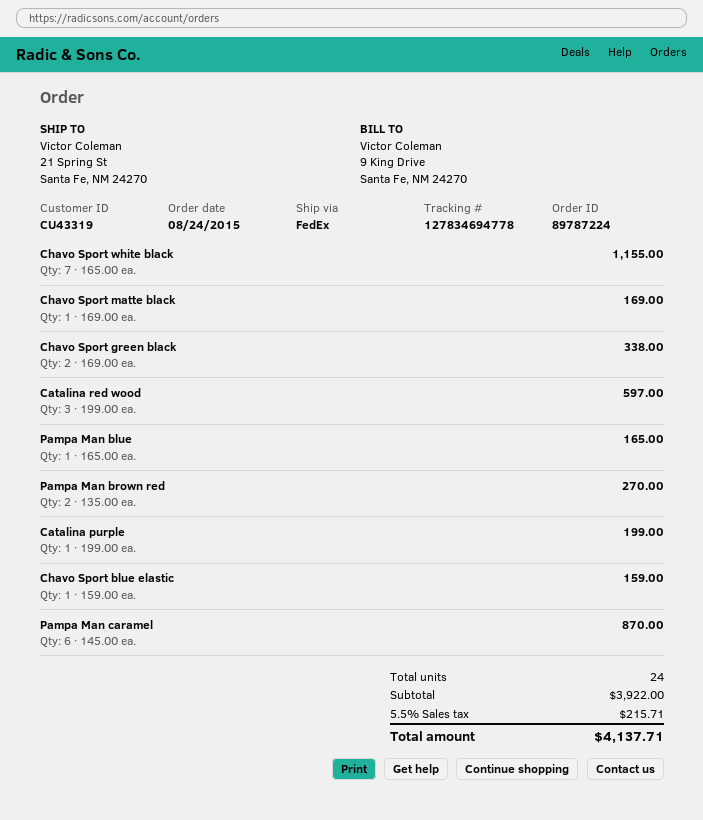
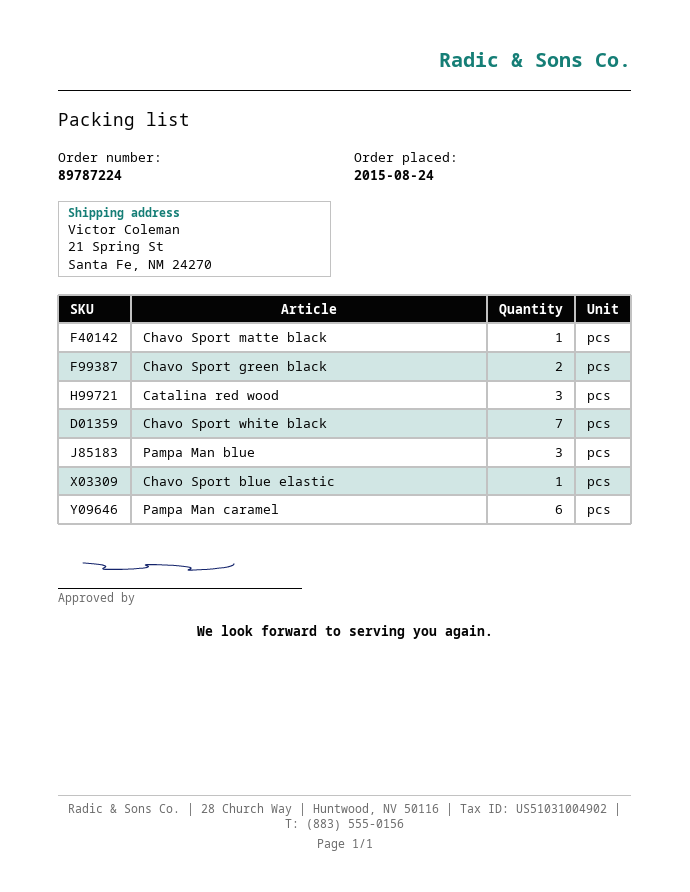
Pampa Man blue: 1 -> 3
Pampa Man brown red: 2 -> none
Catalina purple: 1 -> none

